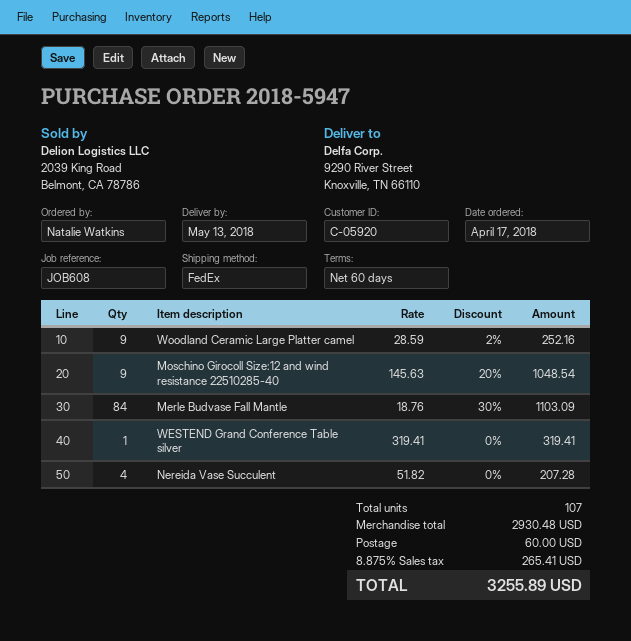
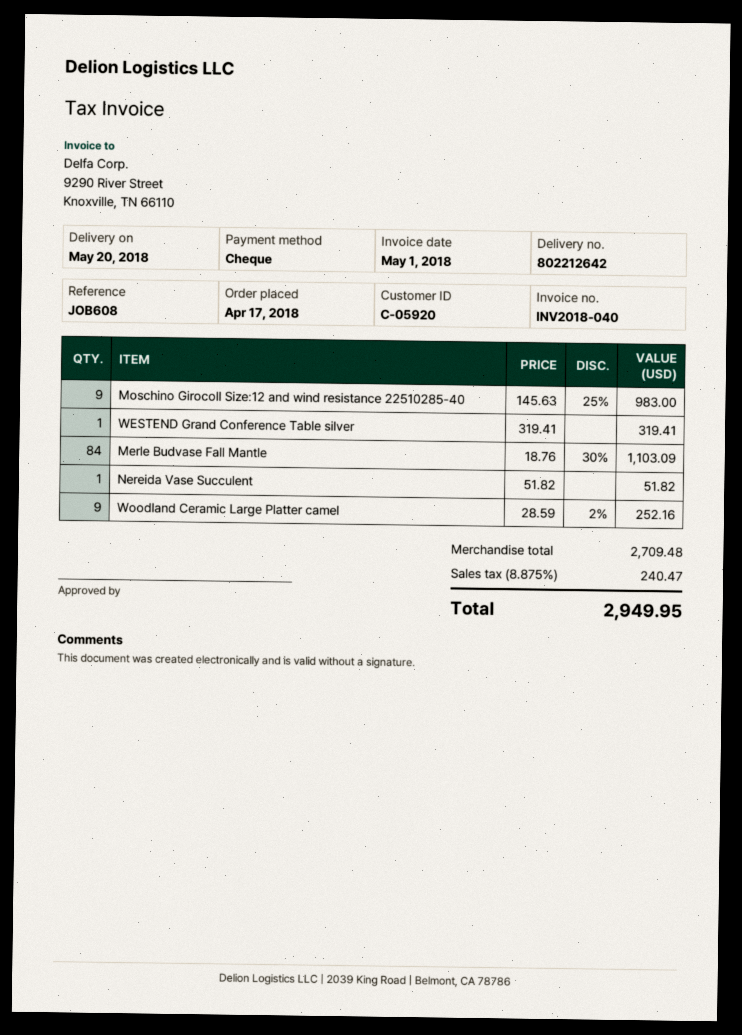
delivery date: 2018-05-13 -> 2018-05-20
Moschino Girocoll Size:12 and wind resistance 22510285-40: 9 x 145.63 - 20% = 1048.54 -> 9 x 145.63 - 25% = 983.00
Nereida Vase Succulent: 4 x 51.82 = 207.28 -> 1 x 51.82 = 51.82
subtotal: 2930.48 -> 2709.48
shipping: 60.00 -> none
tax: 8.875% = 265.41 -> 8.875% = 240.47
total: 3255.89 -> 2949.95

